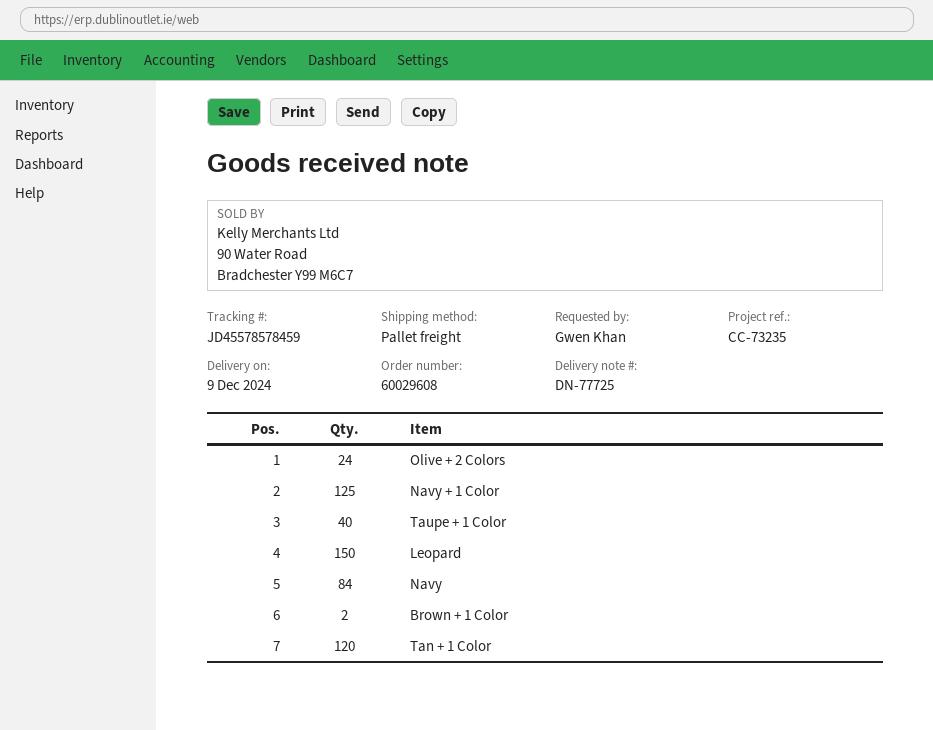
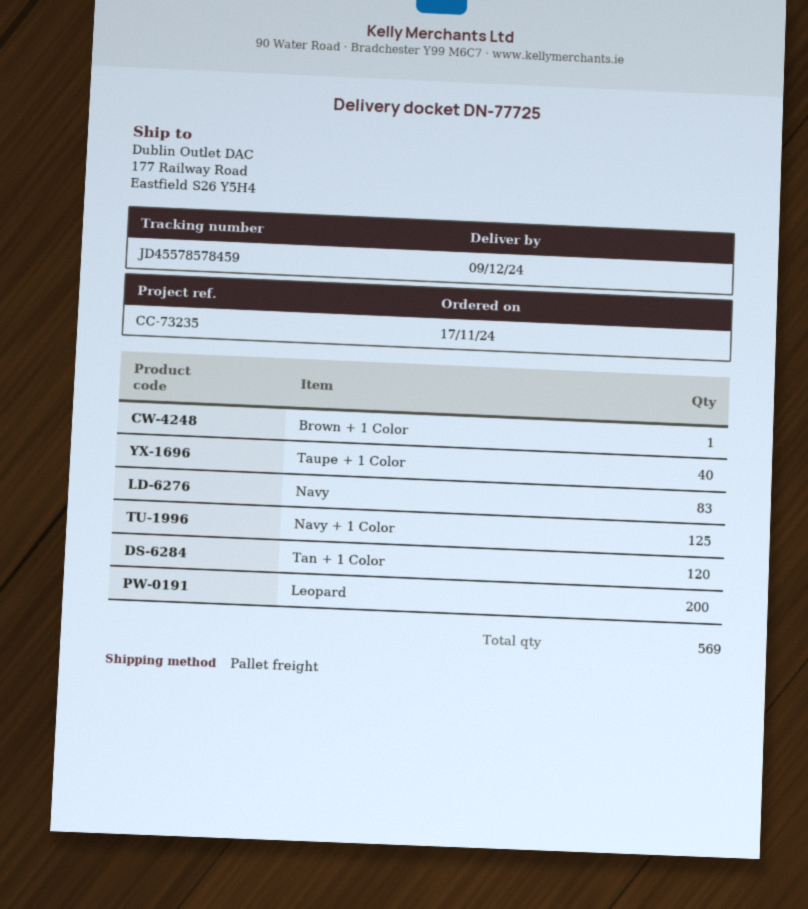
Olive + 2 Colors: 24 -> none
Leopard: 150 -> 200
Navy: 84 -> 83
Brown + 1 Color: 2 -> 1

